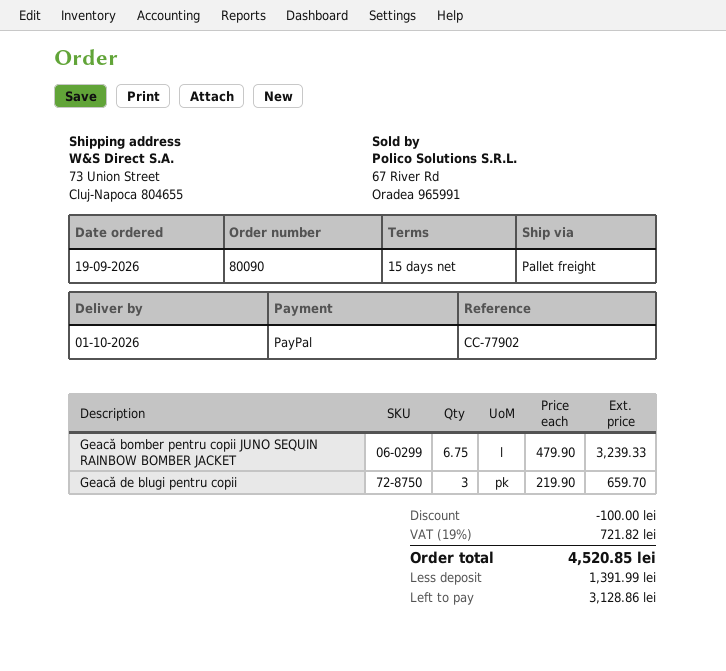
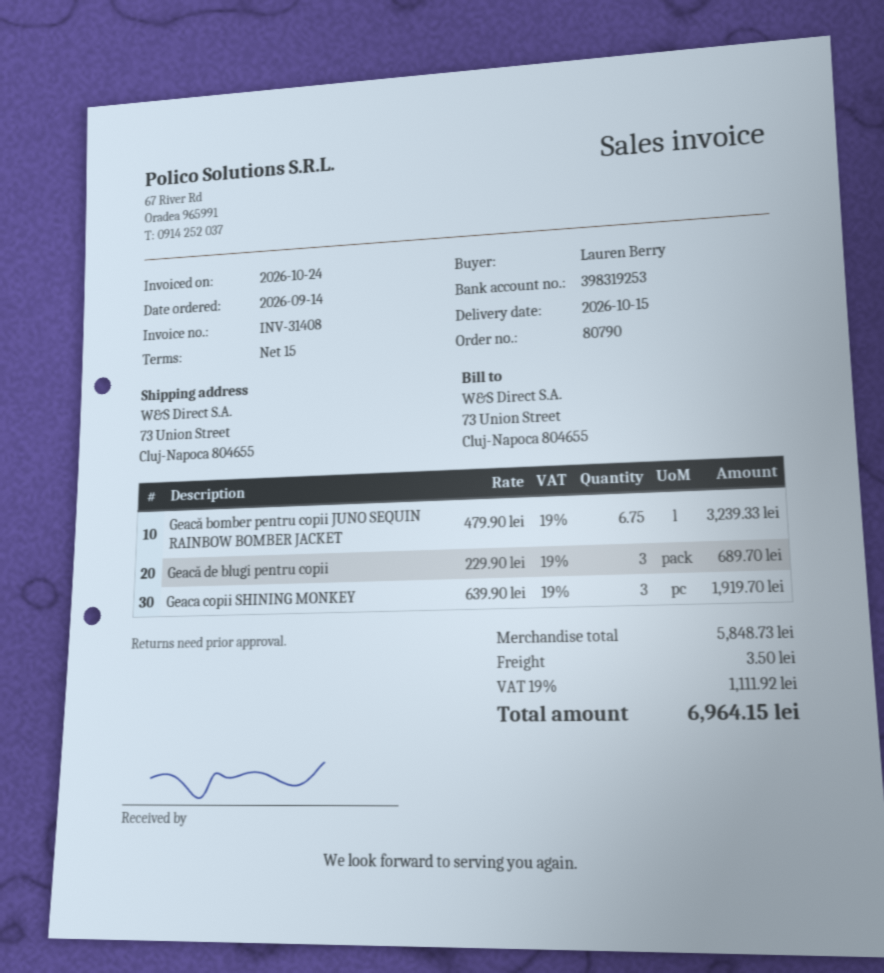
order number: 80090 -> 80790
order date: 2026-09-19 -> 2026-09-14
delivery date: 2026-10-01 -> 2026-10-15
Geacă de blugi pentru copii: 3 x 219.90 = 659.70 -> 3 x 229.90 = 689.70
Geaca copii SHINING MONKEY: none -> 3 x 639.90 = 1919.70
discount: 100.00 -> none
shipping: none -> 3.50
tax: 19% = 721.82 -> 19% = 1111.92
total: 4520.85 -> 6964.15

